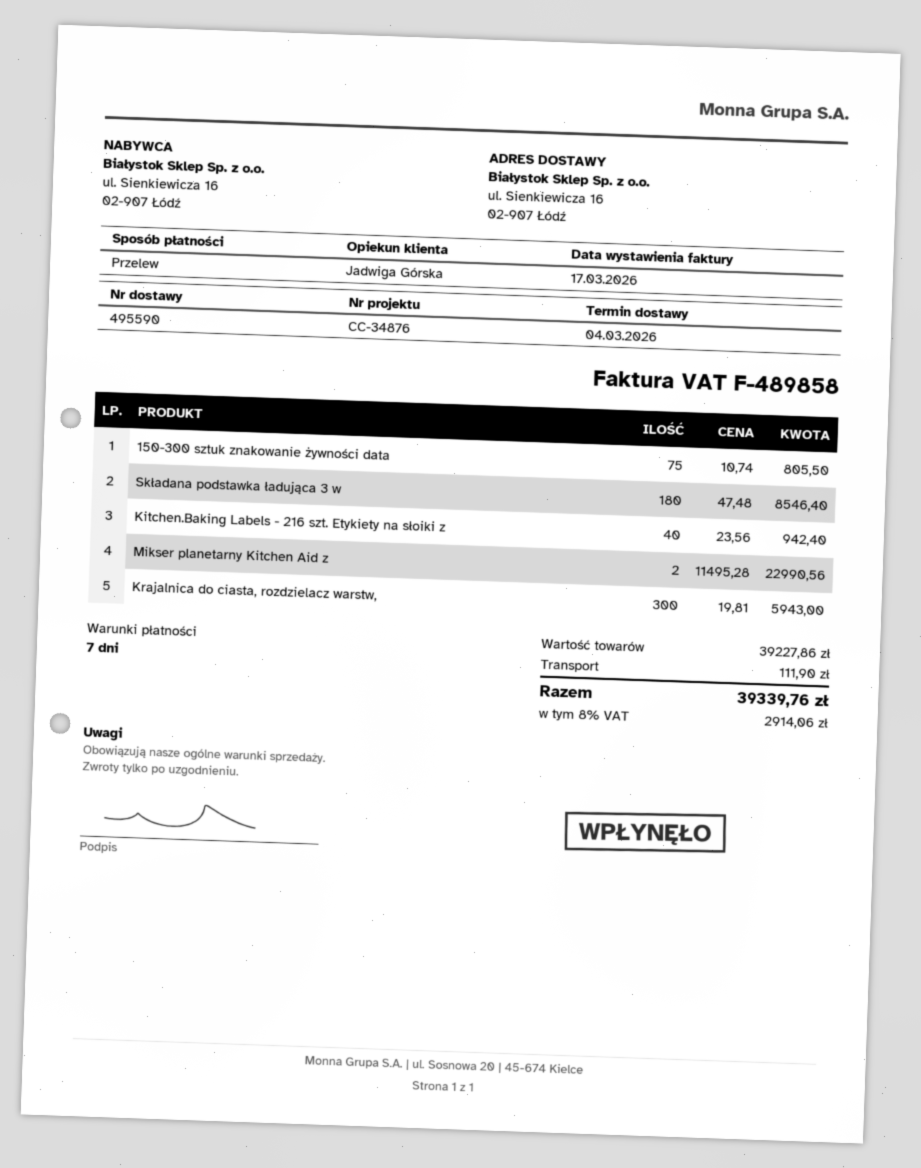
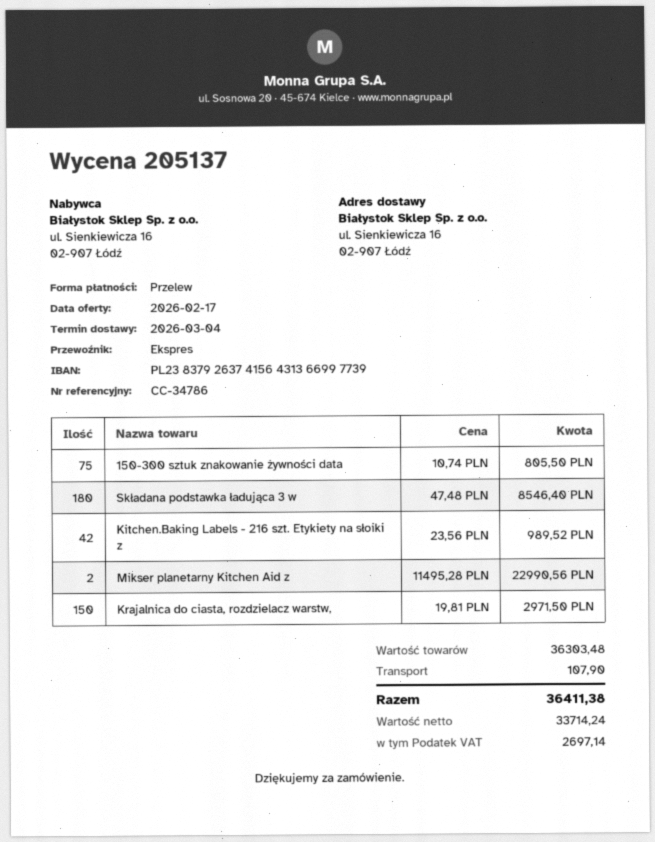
reference: CC-34876 -> CC-34786
Kitchen.Baking Labels - 216 szt. Etykiety na słoiki z: 40 x 23.56 = 942.40 -> 42 x 23.56 = 989.52
Krajalnica do ciasta, rozdzielacz warstw,: 300 x 19.81 = 5943.00 -> 150 x 19.81 = 2971.50
subtotal: 39227.86 -> 36303.48
shipping: 111.90 -> 107.90
tax: 2914.06 -> 2697.14
total: 39339.76 -> 36411.38

